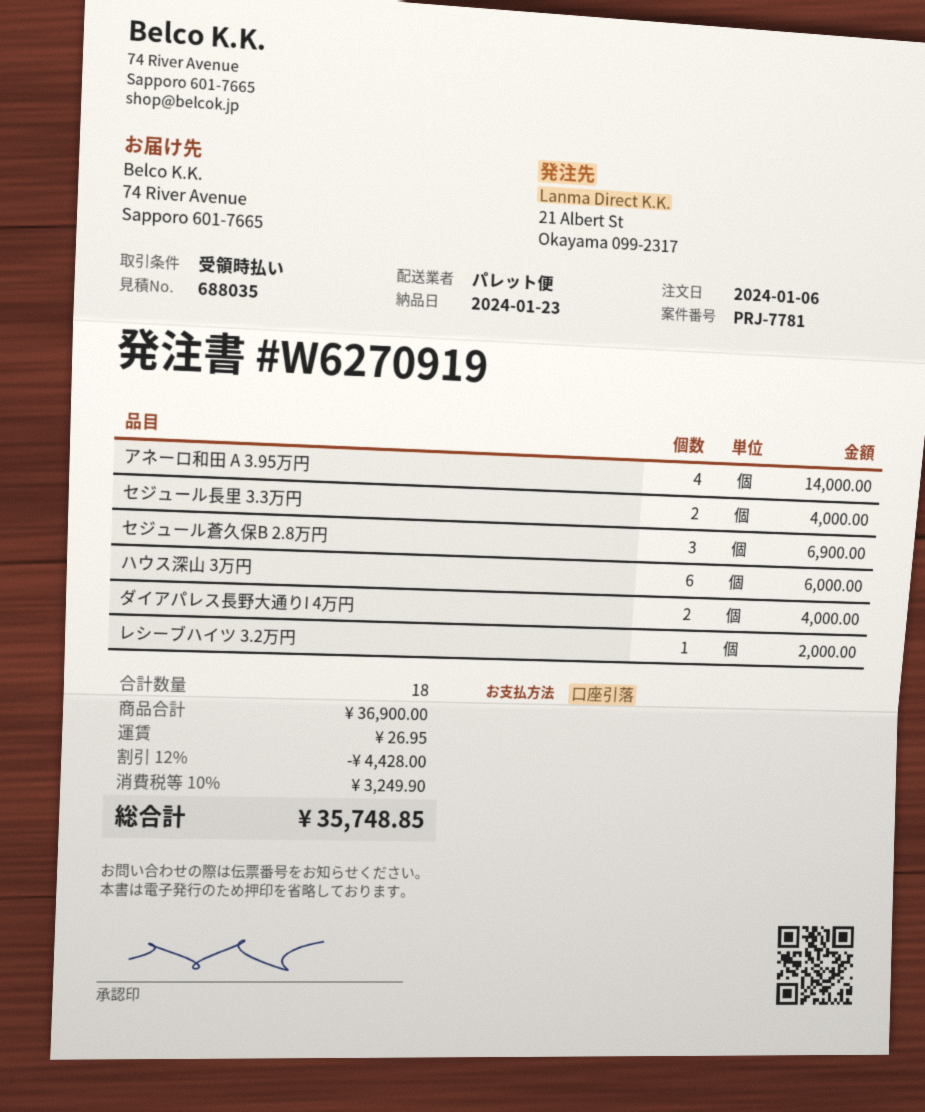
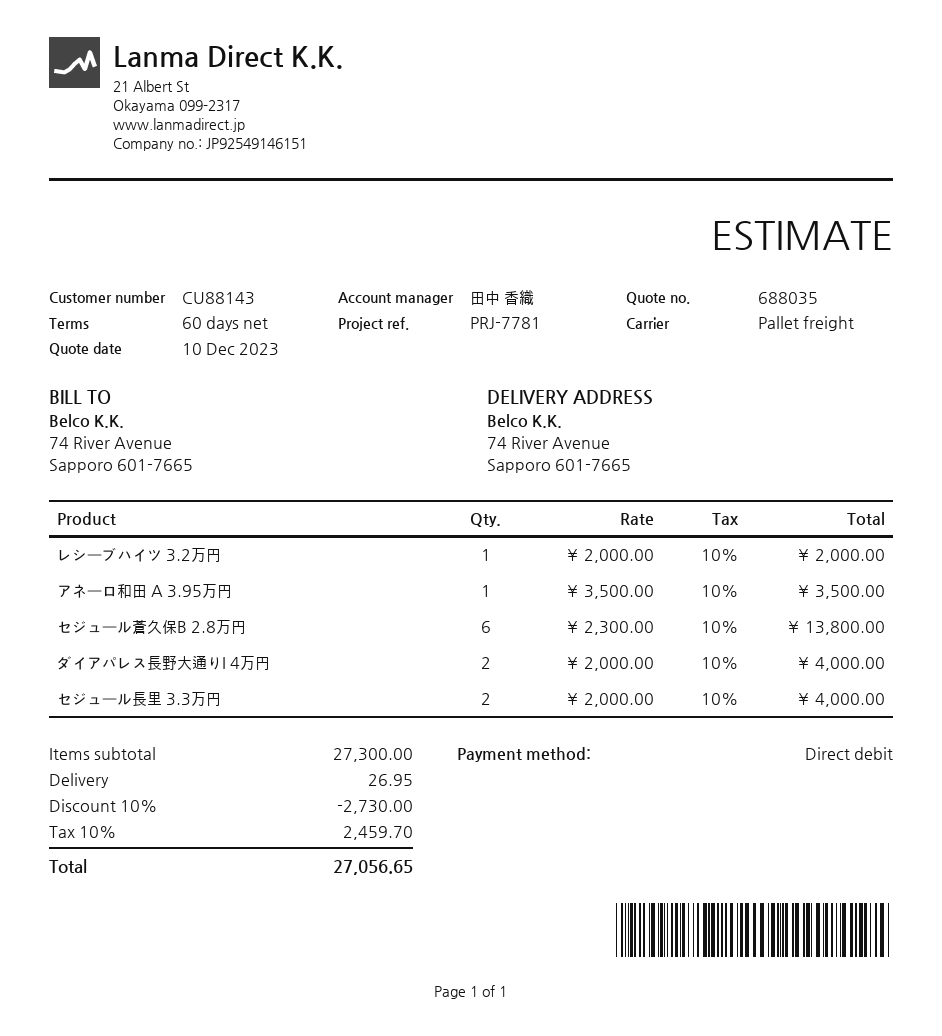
payment terms: on receipt -> 60 days
アネーロ和田 A 3.95万円: 4 for 14000.00 -> 1 for 3500.00
セジュール蒼久保B 2.8万円: 3 for 6900.00 -> 6 for 13800.00
ハウス深山 3万円: 6 for 6000.00 -> none
subtotal: 36900.00 -> 27300.00
discount: 12% = 4428.00 -> 10% = 2730.00
tax: 10% = 3249.90 -> 10% = 2459.70
total: 35748.85 -> 27056.65

